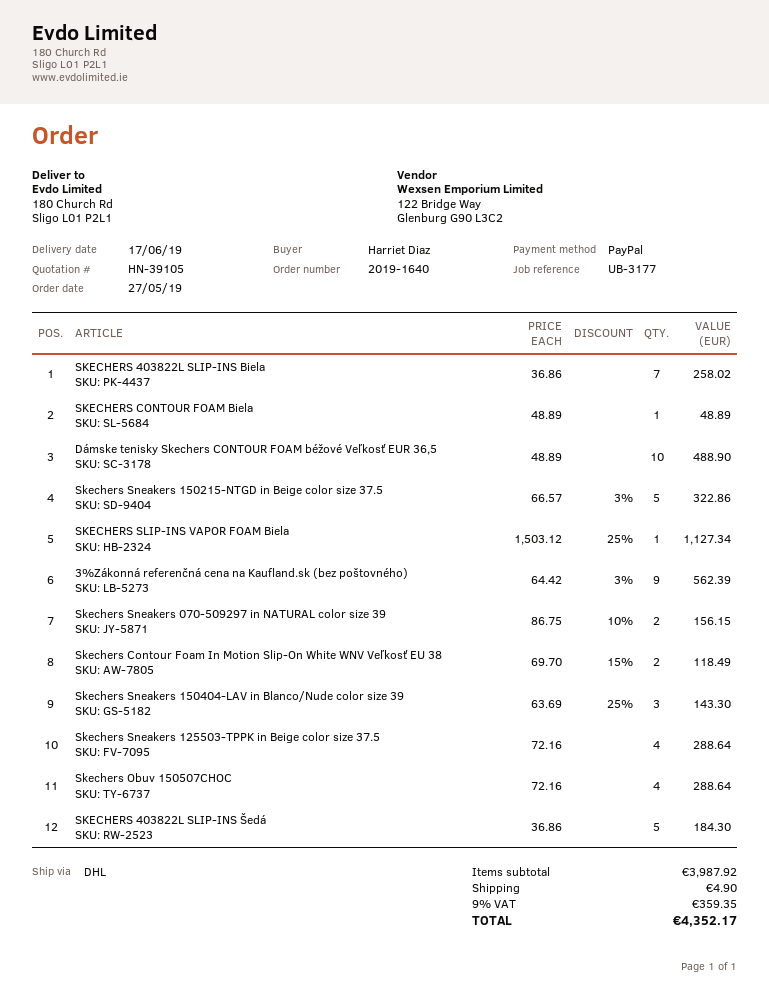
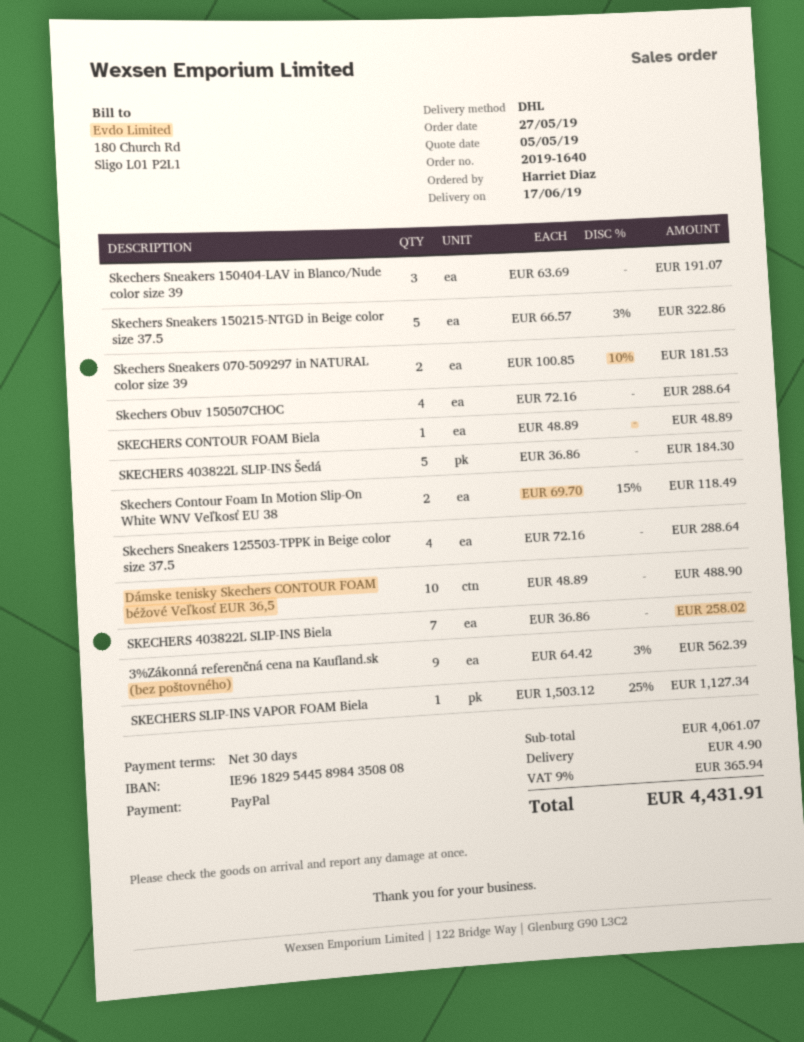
Skechers Sneakers 070-509297 in NATURAL color size 39: 2 x 86.75 - 10% = 156.15 -> 2 x 100.85 - 10% = 181.53
Skechers Sneakers 150404-LAV in Blanco/Nude color size 39: 3 x 63.69 - 25% = 143.30 -> 3 x 63.69 = 191.07
subtotal: 3987.92 -> 4061.07
tax: 9% = 359.35 -> 9% = 365.94
total: 4352.17 -> 4431.91

